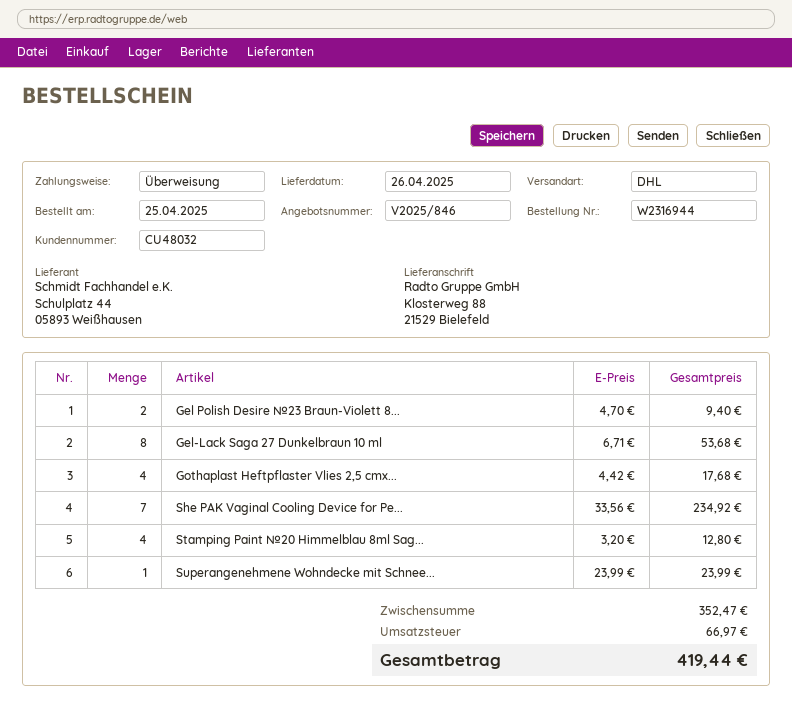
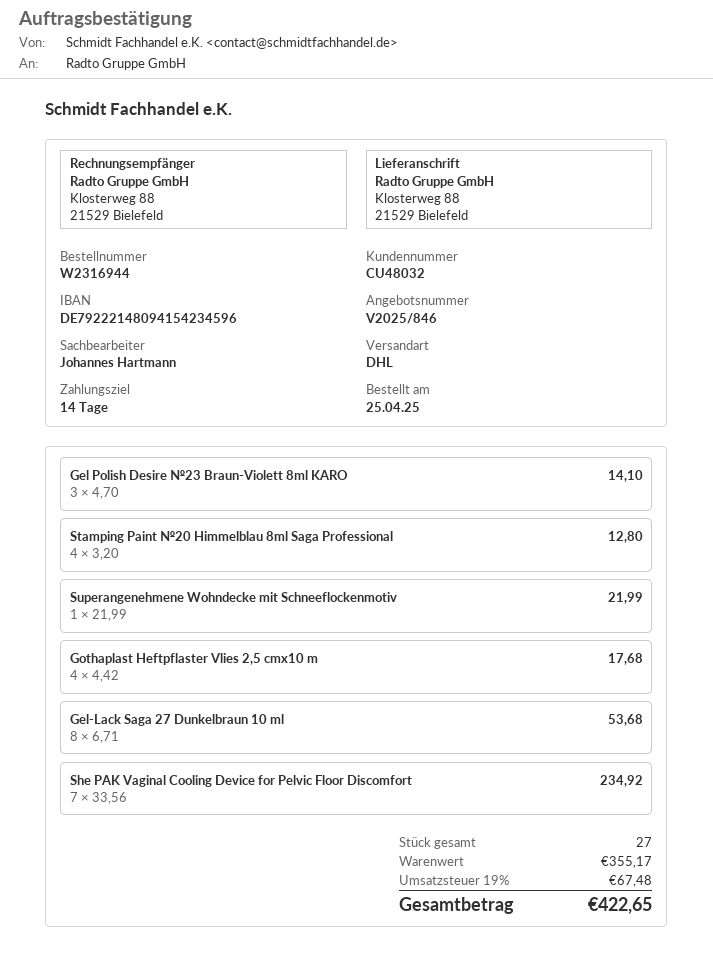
Gel Polish Desire №23 Braun-Violett 8...: 2 x 4.70 = 9.40 -> 3 x 4.70 = 14.10
Superangenehmene Wohndecke mit Schnee...: 1 x 23.99 = 23.99 -> 1 x 21.99 = 21.99
subtotal: 352.47 -> 355.17
tax: 66.97 -> 67.48
total: 419.44 -> 422.65

